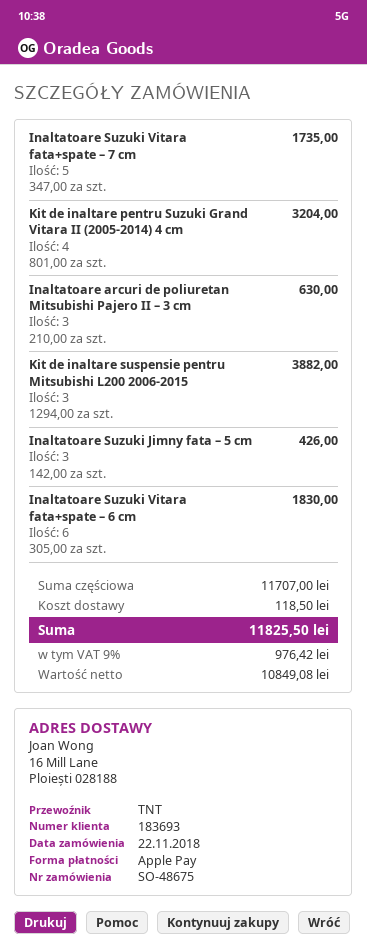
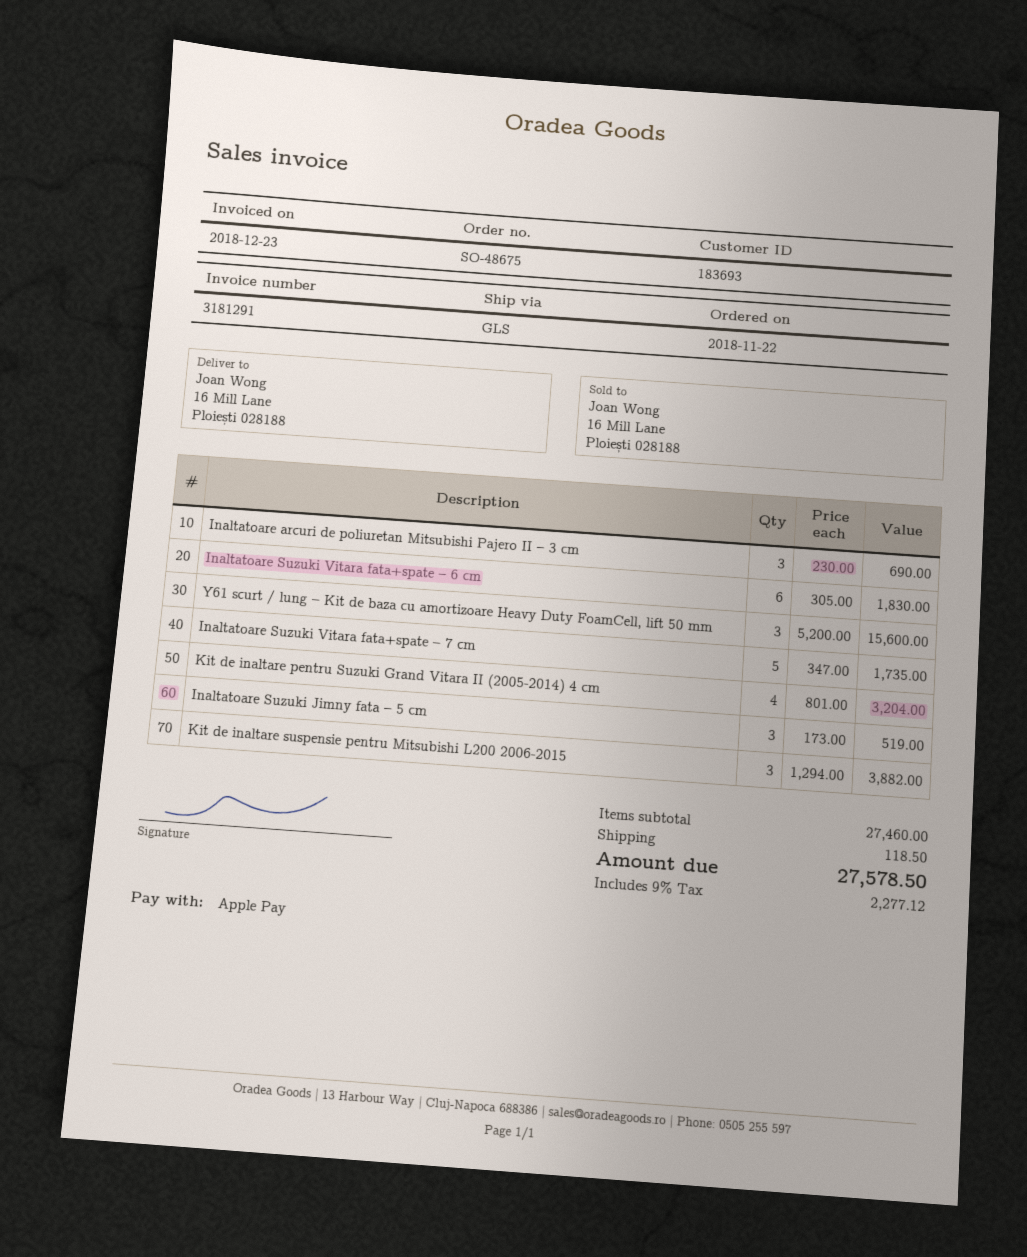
shipping method: TNT -> GLS
Inaltatoare arcuri de poliuretan Mitsubishi Pajero II – 3 cm: 3 x 210.00 = 630.00 -> 3 x 230.00 = 690.00
Inaltatoare Suzuki Jimny fata – 5 cm: 3 x 142.00 = 426.00 -> 3 x 173.00 = 519.00
Y61 scurt / lung – Kit de baza cu amortizoare Heavy Duty FoamCell, lift 50 mm: none -> 3 x 5200.00 = 15600.00
subtotal: 11707.00 -> 27460.00
tax: 9% = 976.42 -> 9% = 2277.12
total: 11825.50 -> 27578.50

